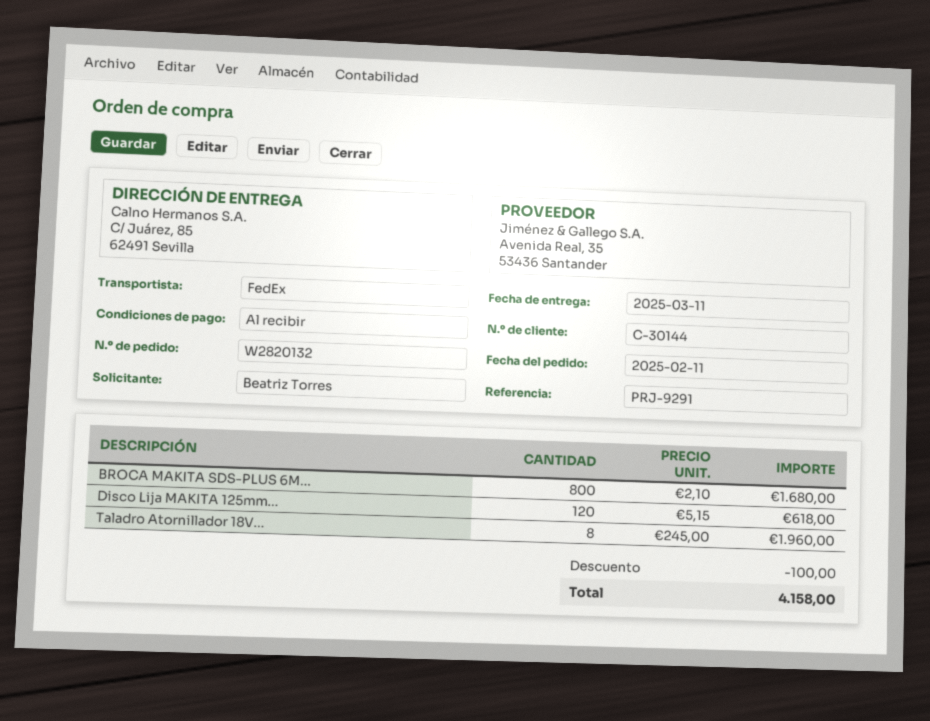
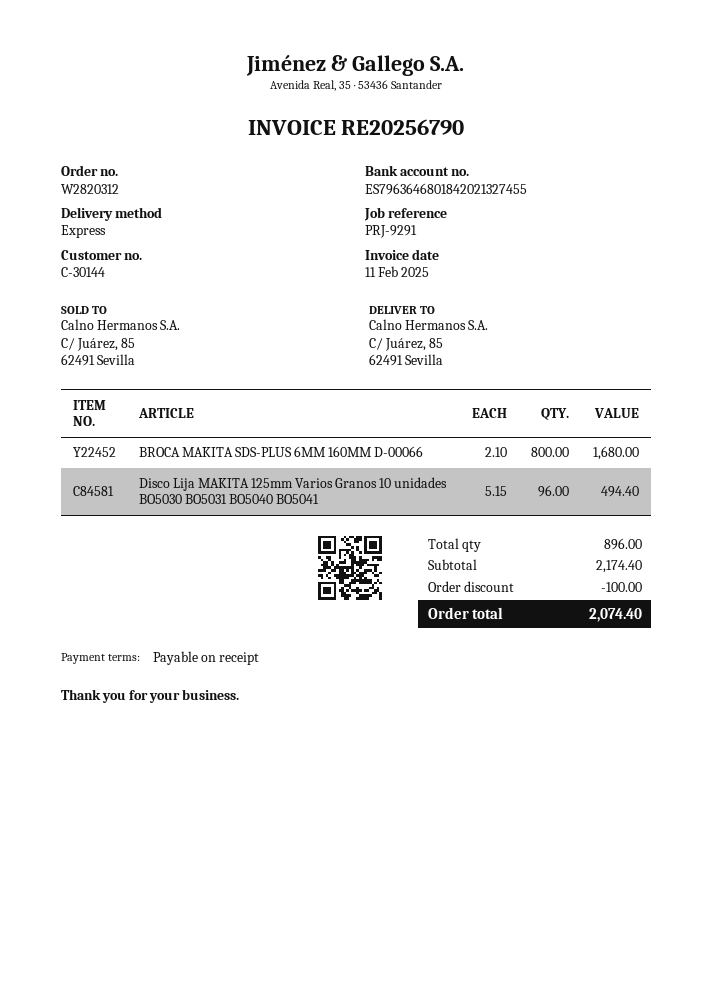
order number: W2820132 -> W2820312
shipping method: FedEx -> express
Disco Lija MAKITA 125mm...: 120 x 5.15 = 618.00 -> 96 x 5.15 = 494.40
Taladro Atornillador 18V...: 8 x 245.00 = 1960.00 -> none
total: 4158.00 -> 2074.40

